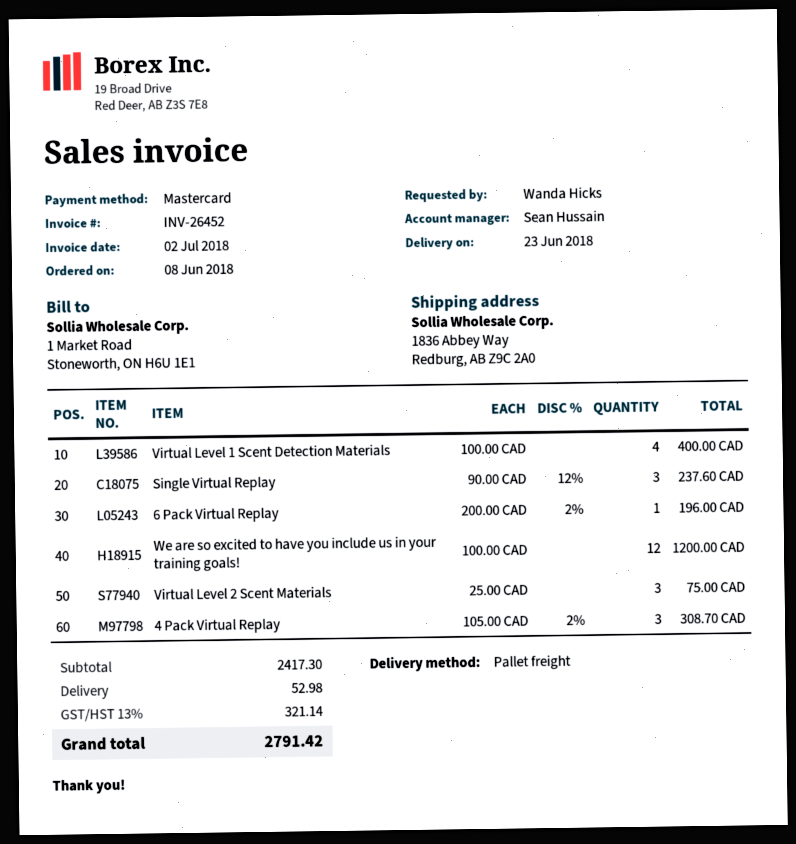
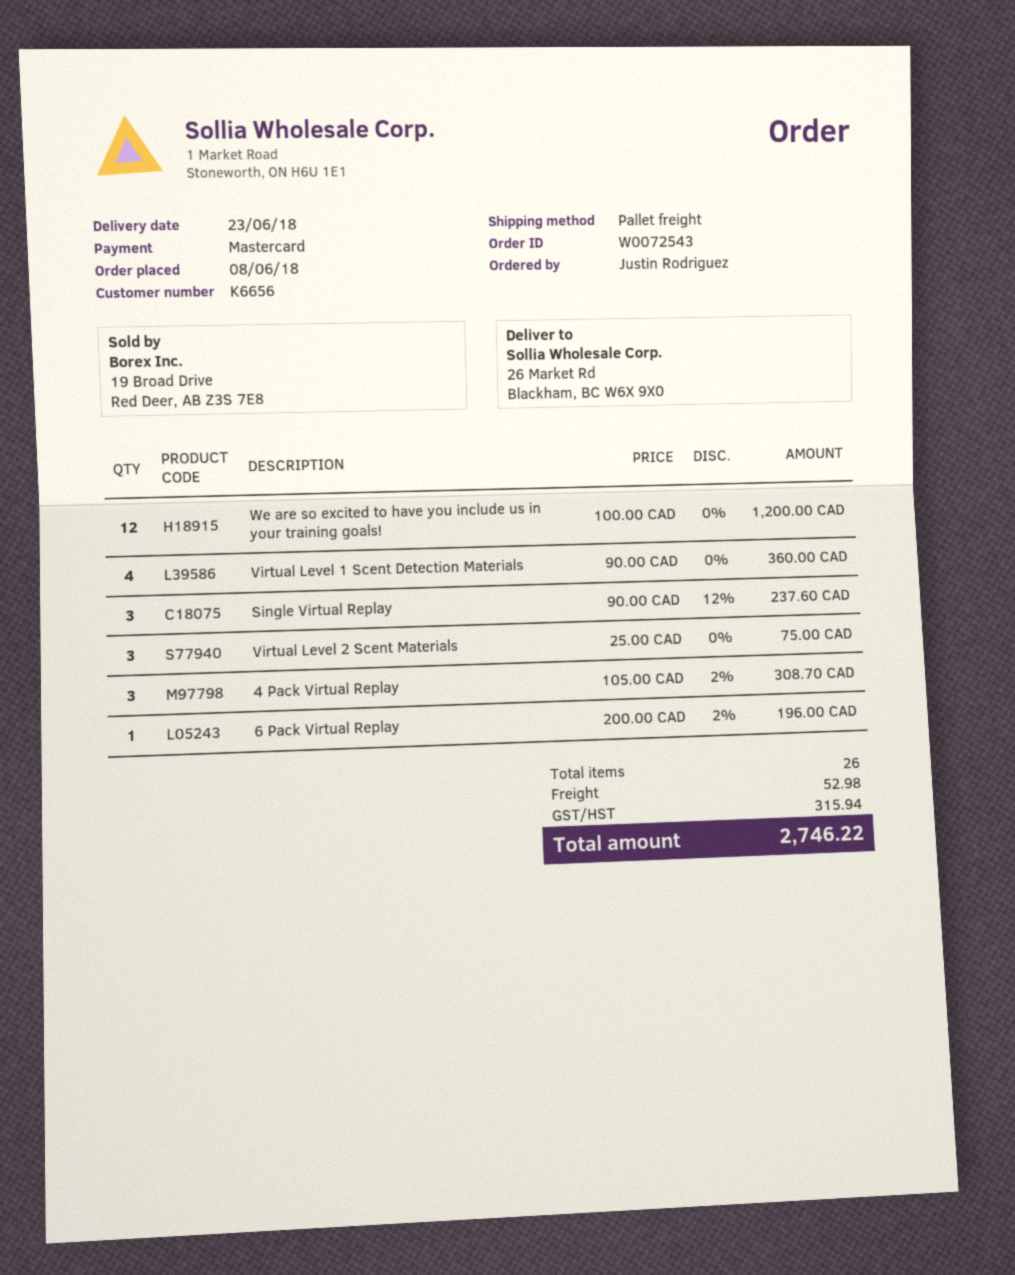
ordered by: Wanda Hicks -> Justin Rodriguez
ship to: 1836 Abbey Way, Redburg, AB Z9C 2A0 -> 26 Market Rd, Blackham, BC W6X 9X0
Virtual Level 1 Scent Detection Materials: 4 x 100.00 = 400.00 -> 4 x 90.00 = 360.00
tax: 321.14 -> 315.94
total: 2791.42 -> 2746.22

